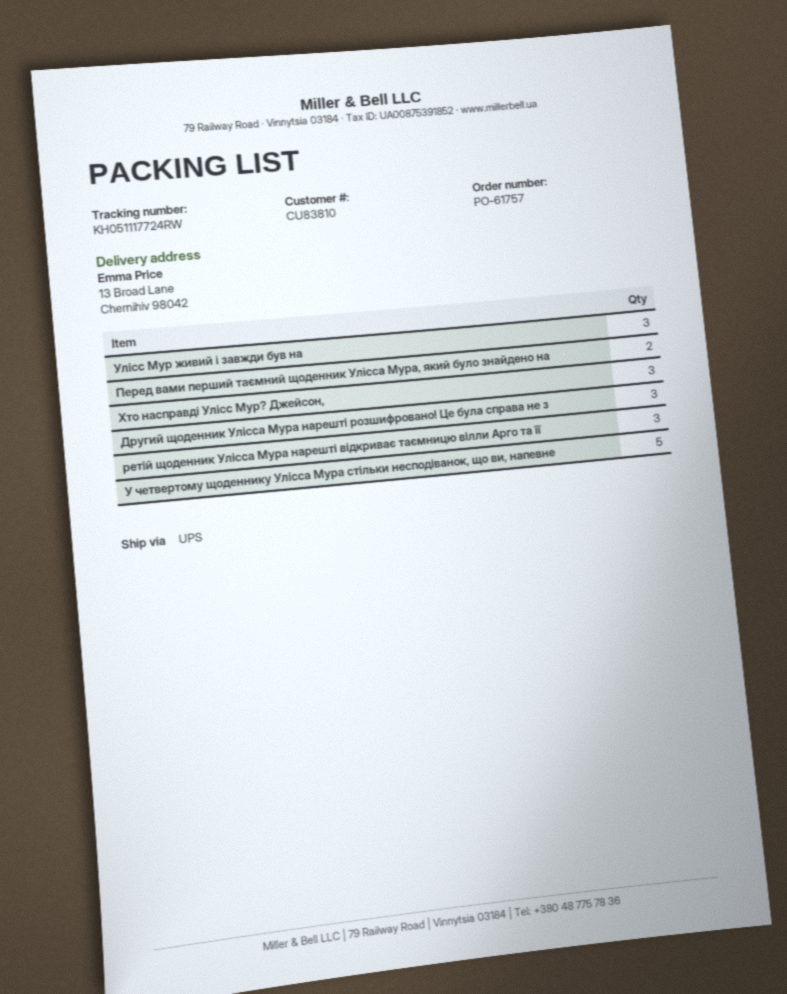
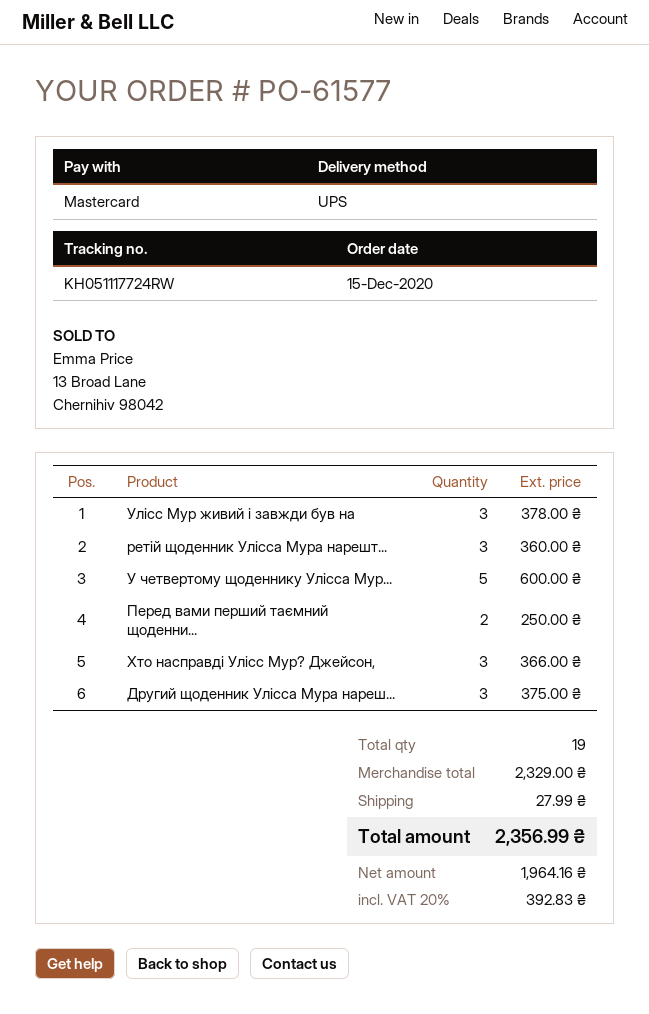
order number: PO-61757 -> PO-61577

